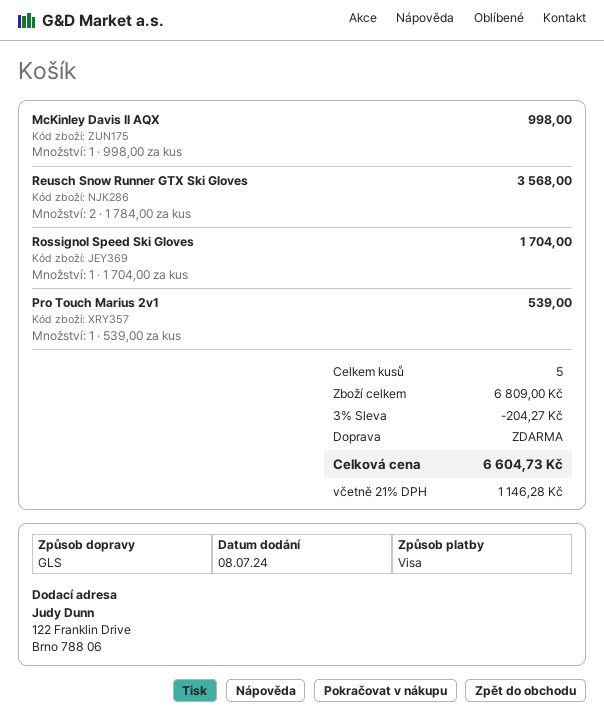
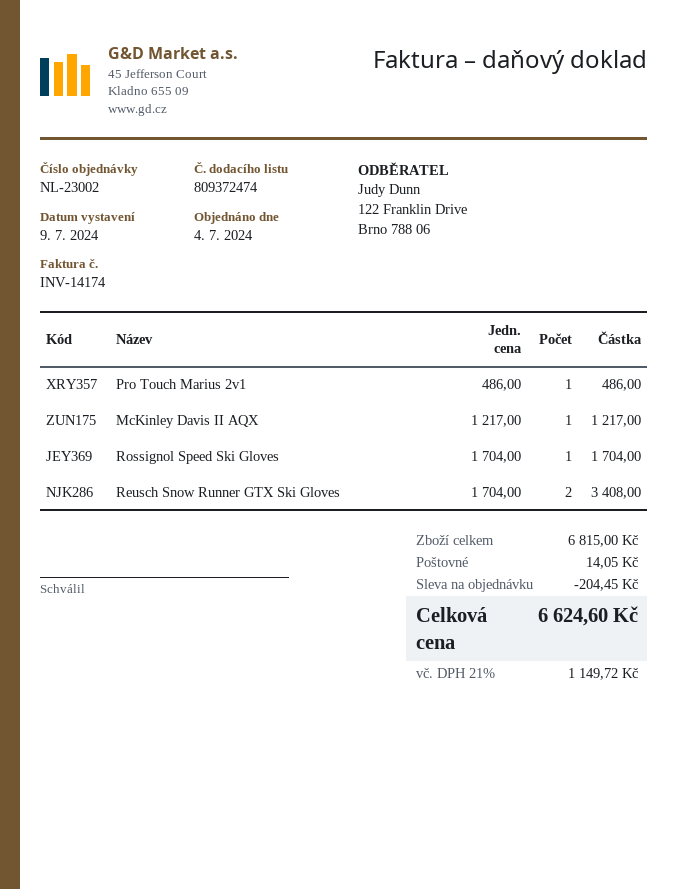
McKinley Davis II AQX: 1 x 998.00 = 998.00 -> 1 x 1217.00 = 1217.00
Reusch Snow Runner GTX Ski Gloves: 2 x 1784.00 = 3568.00 -> 2 x 1704.00 = 3408.00
Pro Touch Marius 2v1: 1 x 539.00 = 539.00 -> 1 x 486.00 = 486.00
subtotal: 6809.00 -> 6815.00
discount: 204.27 -> 204.45
shipping: 0.00 -> 14.05
tax: 21% = 1146.28 -> 21% = 1149.72
total: 6604.73 -> 6624.60

